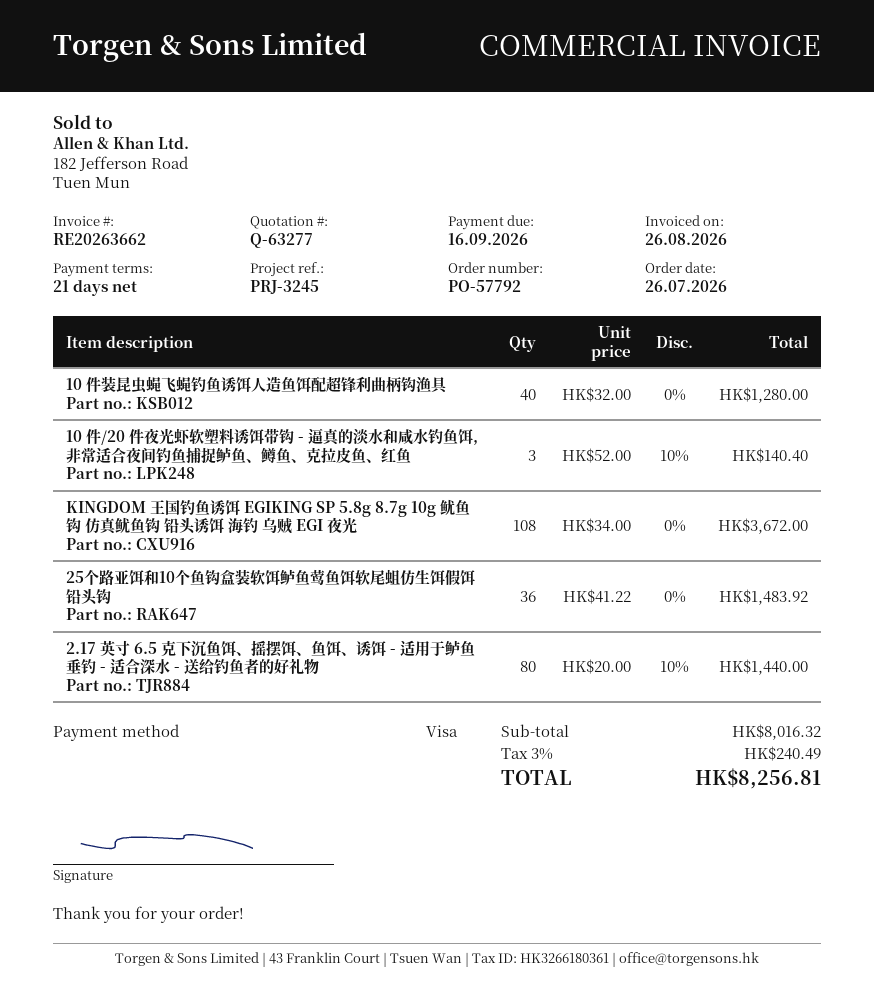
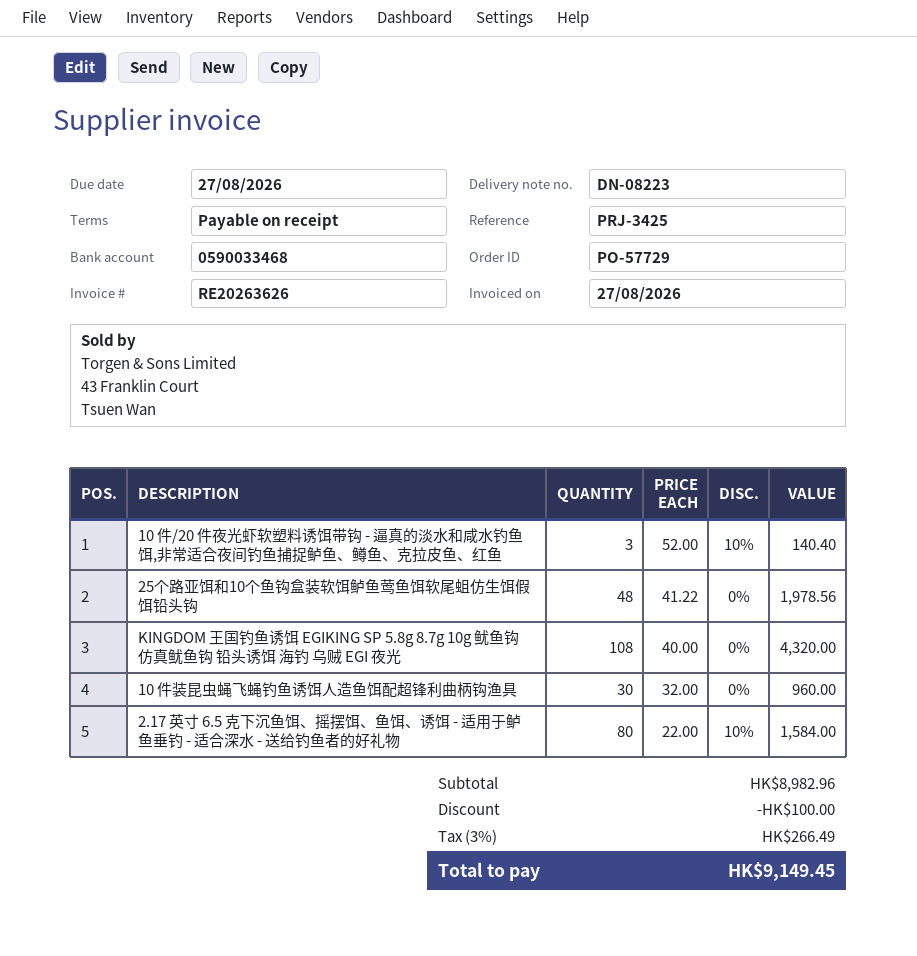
order number: PO-57792 -> PO-57729
invoice number: RE20263662 -> RE20263626
invoice date: 2026-08-26 -> 2026-08-27
payment terms: 21 days -> on receipt
due date: 2026-09-16 -> 2026-08-27
reference: PRJ-3245 -> PRJ-3425
10 件装昆虫蝇飞蝇钓鱼诱饵人造鱼饵配超锋利曲柄钩渔具: 40 x 32.00 = 1280.00 -> 30 x 32.00 = 960.00
KINGDOM 王国钓鱼诱饵 EGIKING SP 5.8g 8.7g 10g 鱿鱼钩 仿真鱿鱼钩 铅头诱饵 海钓 乌贼 EGI 夜光: 108 x 34.00 = 3672.00 -> 108 x 40.00 = 4320.00
25个路亚饵和10个鱼钩盒装软饵鲈鱼莺鱼饵软尾蛆仿生饵假饵铅头钩: 36 x 41.22 = 1483.92 -> 48 x 41.22 = 1978.56
2.17 英寸 6.5 克下沉鱼饵、摇摆饵、鱼饵、诱饵 - 适用于鲈鱼垂钓 - 适合深水 - 送给钓鱼者的好礼物: 80 x 20.00 - 10% = 1440.00 -> 80 x 22.00 - 10% = 1584.00
subtotal: 8016.32 -> 8982.96
discount: none -> 100.00
tax: 3% = 240.49 -> 3% = 266.49
total: 8256.81 -> 9149.45

